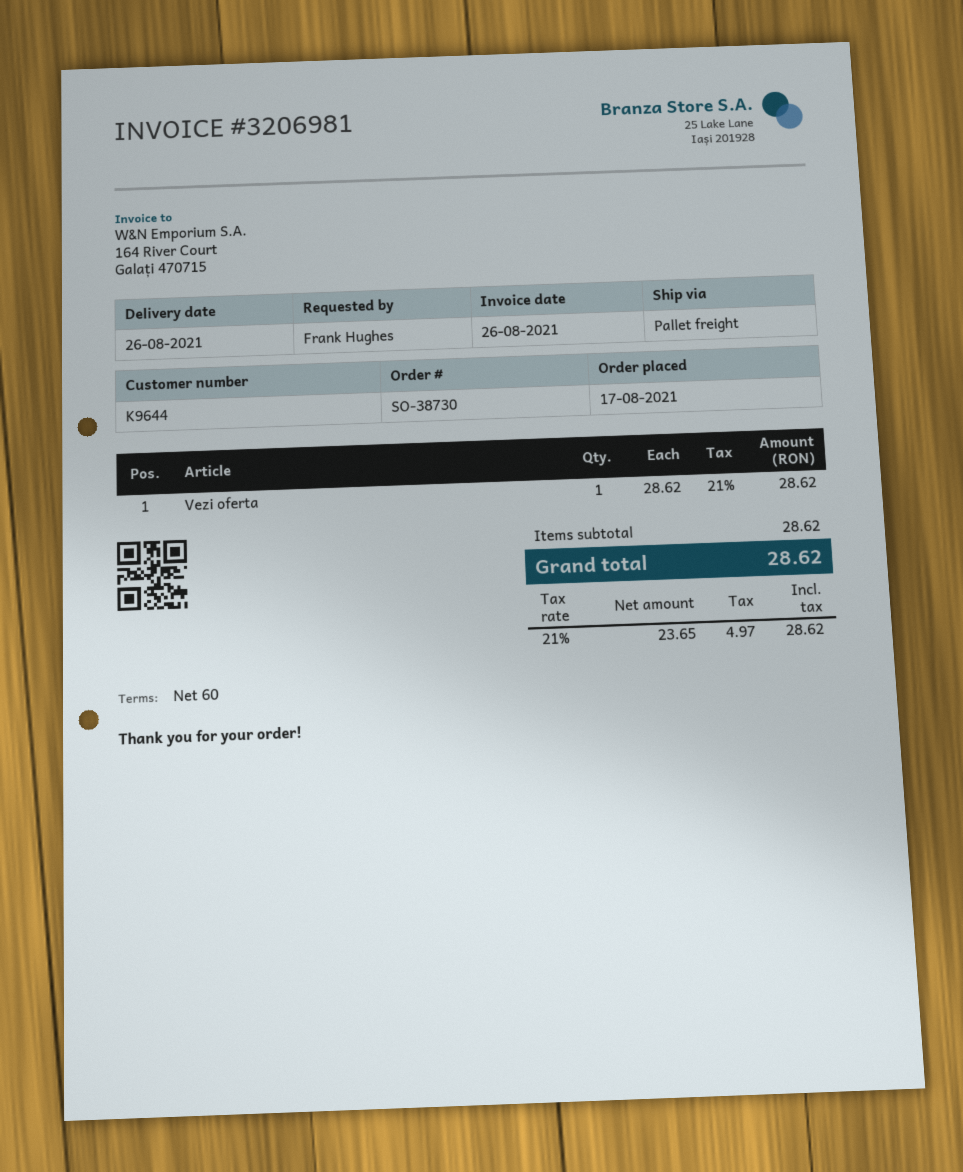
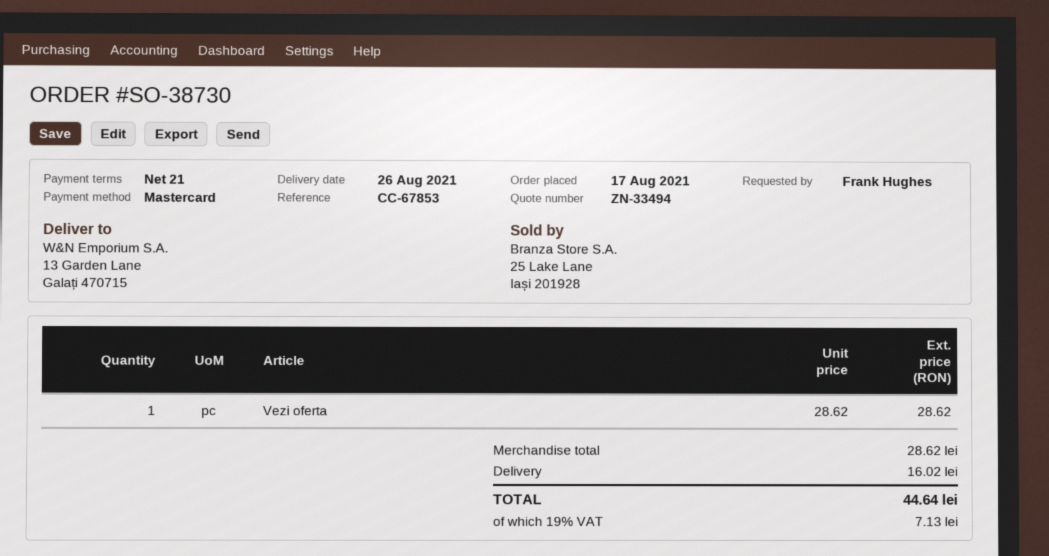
payment terms: 60 days -> 21 days
shipping: none -> 16.02
tax: 21% = 4.97 -> 19% = 7.13
total: 28.62 -> 44.64

